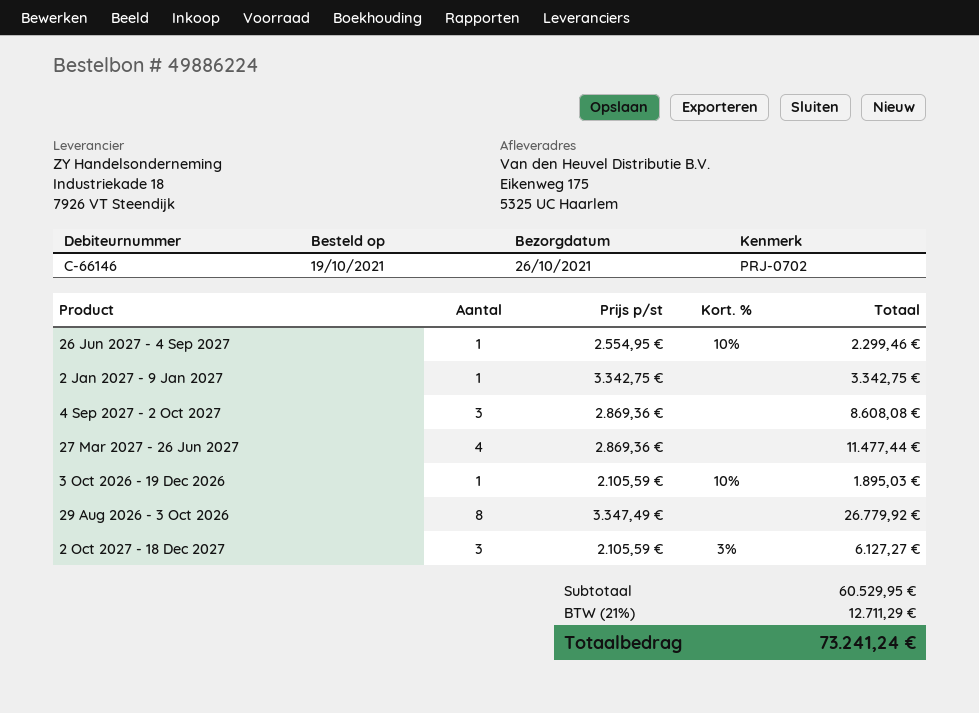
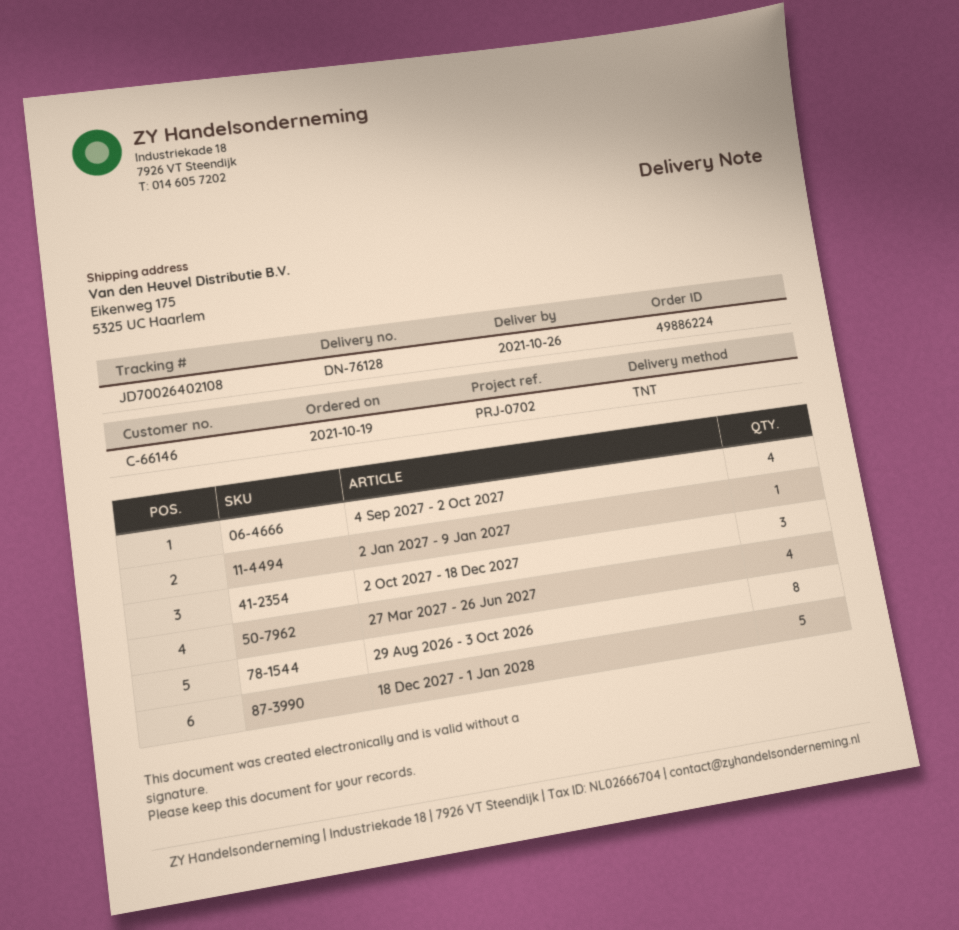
26 Jun 2027 - 4 Sep 2027: 1 -> none
4 Sep 2027 - 2 Oct 2027: 3 -> 4
3 Oct 2026 - 19 Dec 2026: 1 -> none
18 Dec 2027 - 1 Jan 2028: none -> 5

